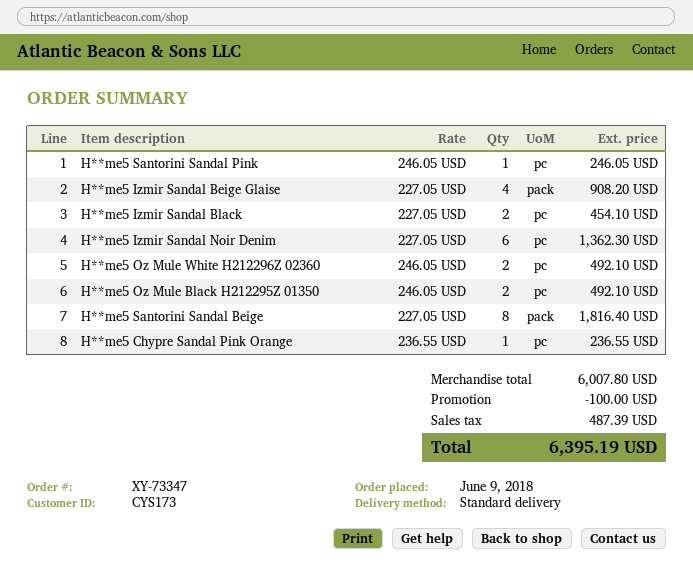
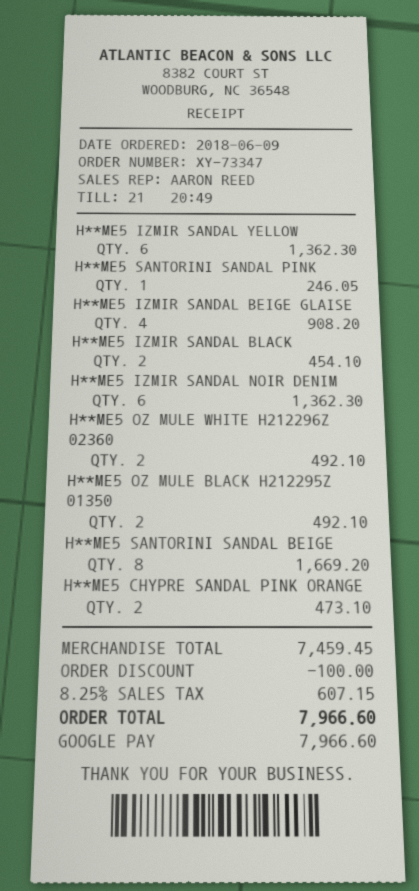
H**me5 Santorini Sandal Beige: 8 for 1816.40 -> 8 for 1669.20
H**me5 Chypre Sandal Pink Orange: 1 for 236.55 -> 2 for 473.10
H**ME5 IZMIR SANDAL YELLOW: none -> 6 for 1362.30
subtotal: 6007.80 -> 7459.45
tax: 487.39 -> 607.15
total: 6395.19 -> 7966.60

